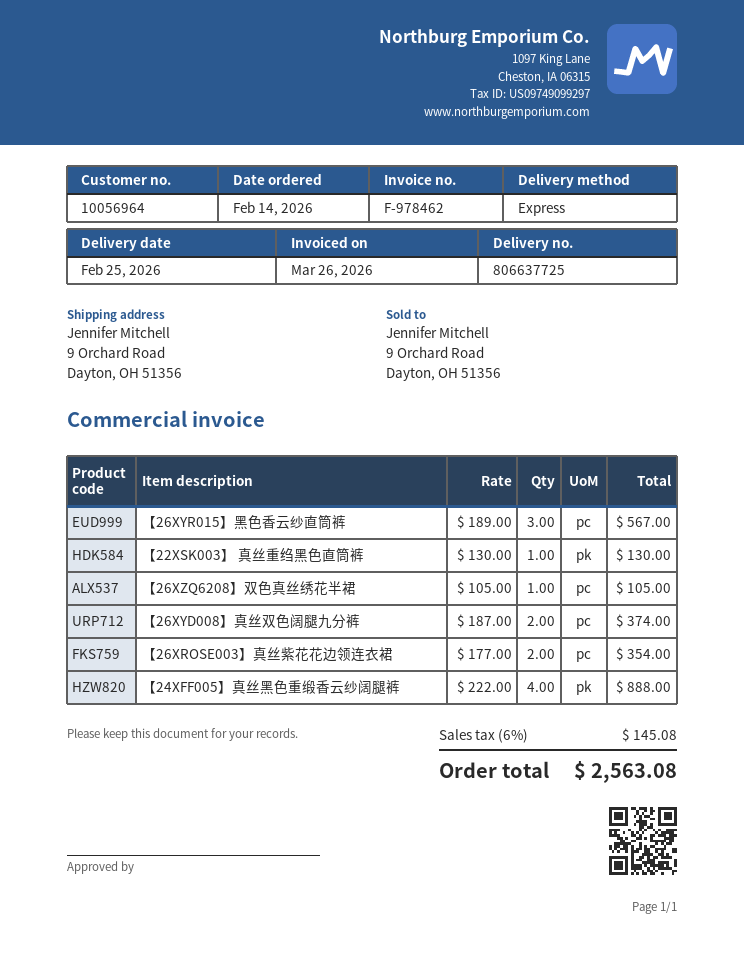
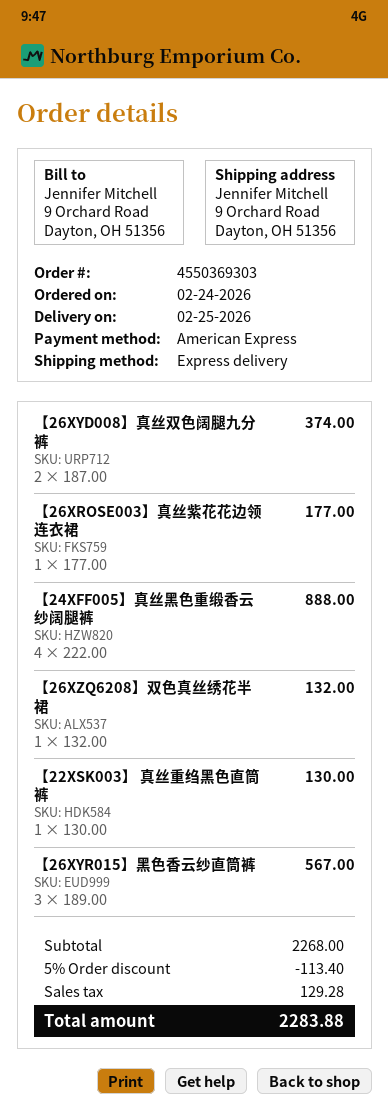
order date: 2026-02-14 -> 2026-02-24
【26XZQ6208】双色真丝绣花半裙: 1 x 105.00 = 105.00 -> 1 x 132.00 = 132.00
【26XROSE003】真丝紫花花边领连衣裙: 2 x 177.00 = 354.00 -> 1 x 177.00 = 177.00
discount: none -> 5% = 113.40
tax: 145.08 -> 129.28
total: 2563.08 -> 2283.88

